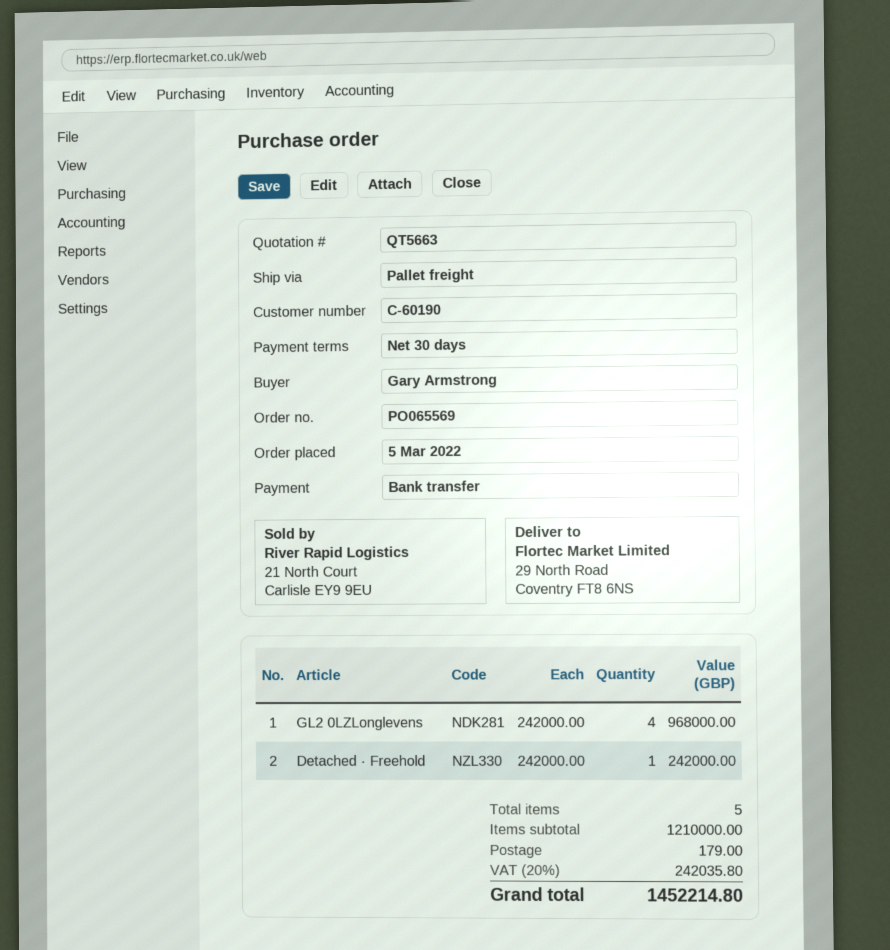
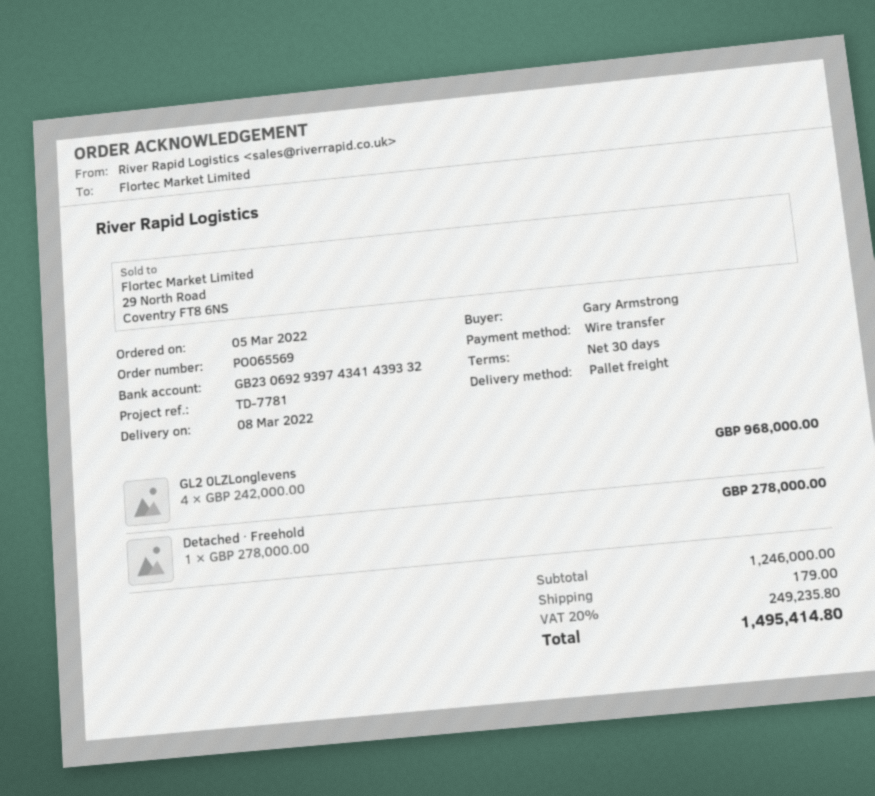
Detached · Freehold: 1 x 242000.00 = 242000.00 -> 1 x 278000.00 = 278000.00
subtotal: 1210000.00 -> 1246000.00
tax: 20% = 242035.80 -> 20% = 249235.80
total: 1452214.80 -> 1495414.80

